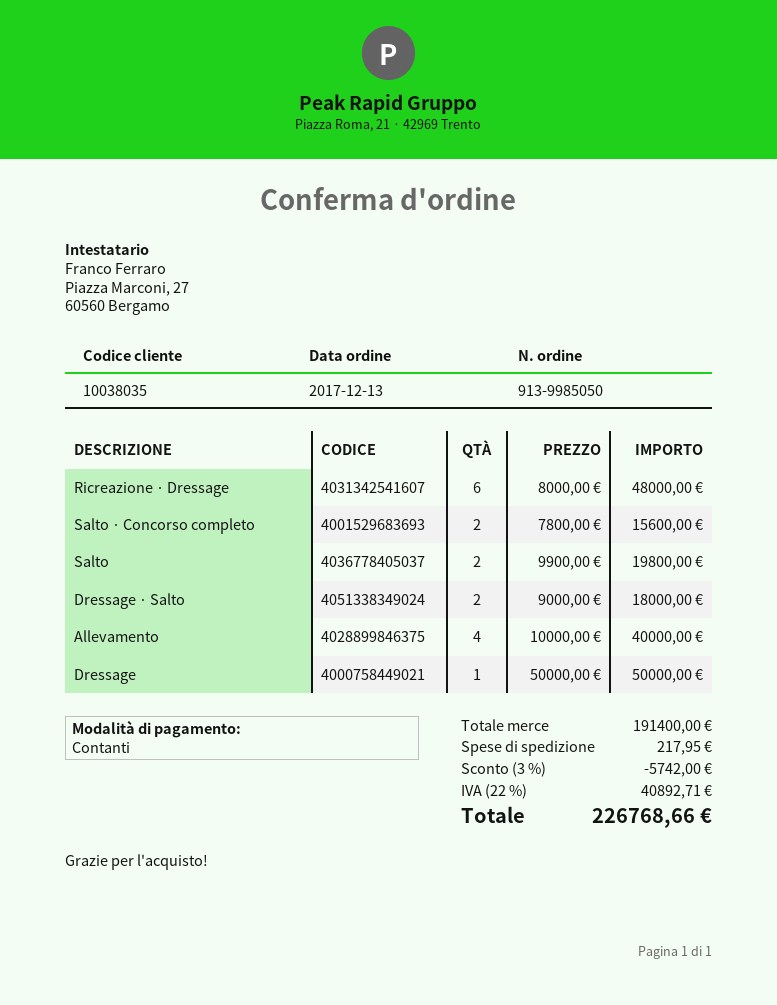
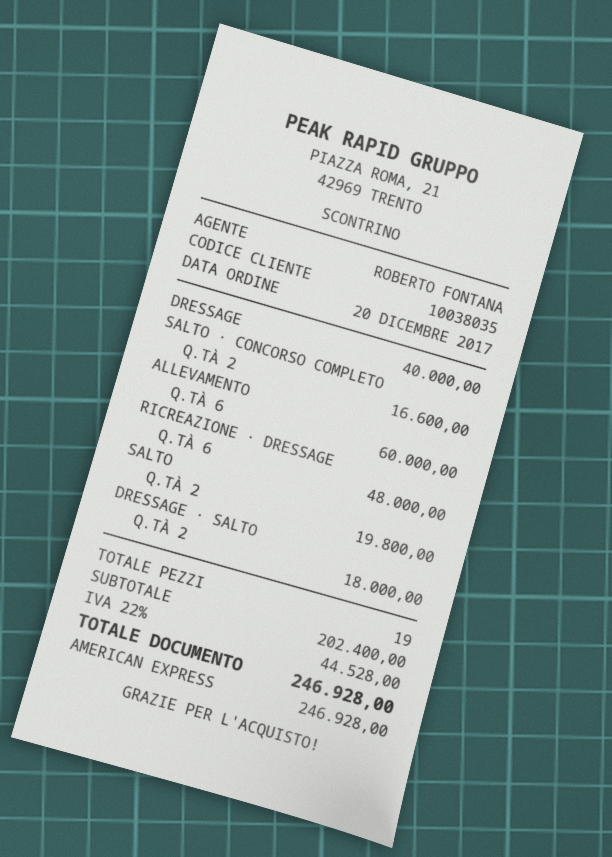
order date: 2017-12-13 -> 2017-12-20
payment method: cash -> American Express
Salto · Concorso completo: 2 for 15600.00 -> 2 for 16600.00
Allevamento: 4 for 40000.00 -> 6 for 60000.00
Dressage: 1 for 50000.00 -> 1 for 40000.00
subtotal: 191400.00 -> 202400.00
discount: 3% = 5742.00 -> none
shipping: 217.95 -> none
tax: 22% = 40892.71 -> 22% = 44528.00
total: 226768.66 -> 246928.00

